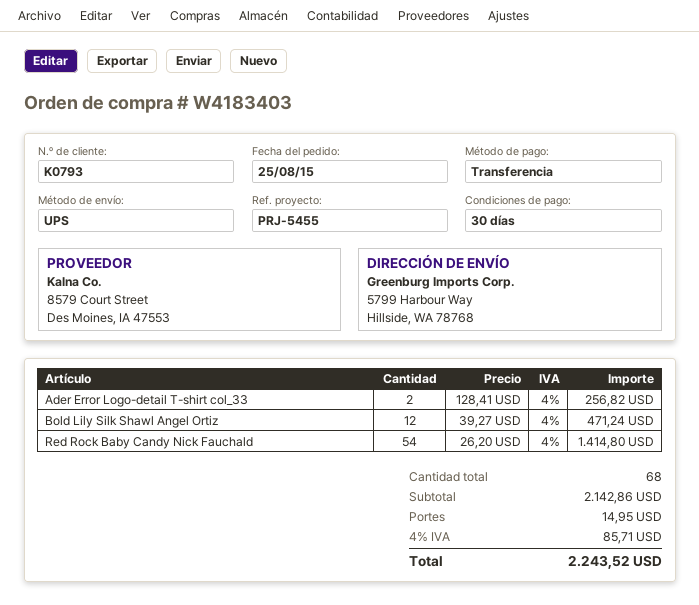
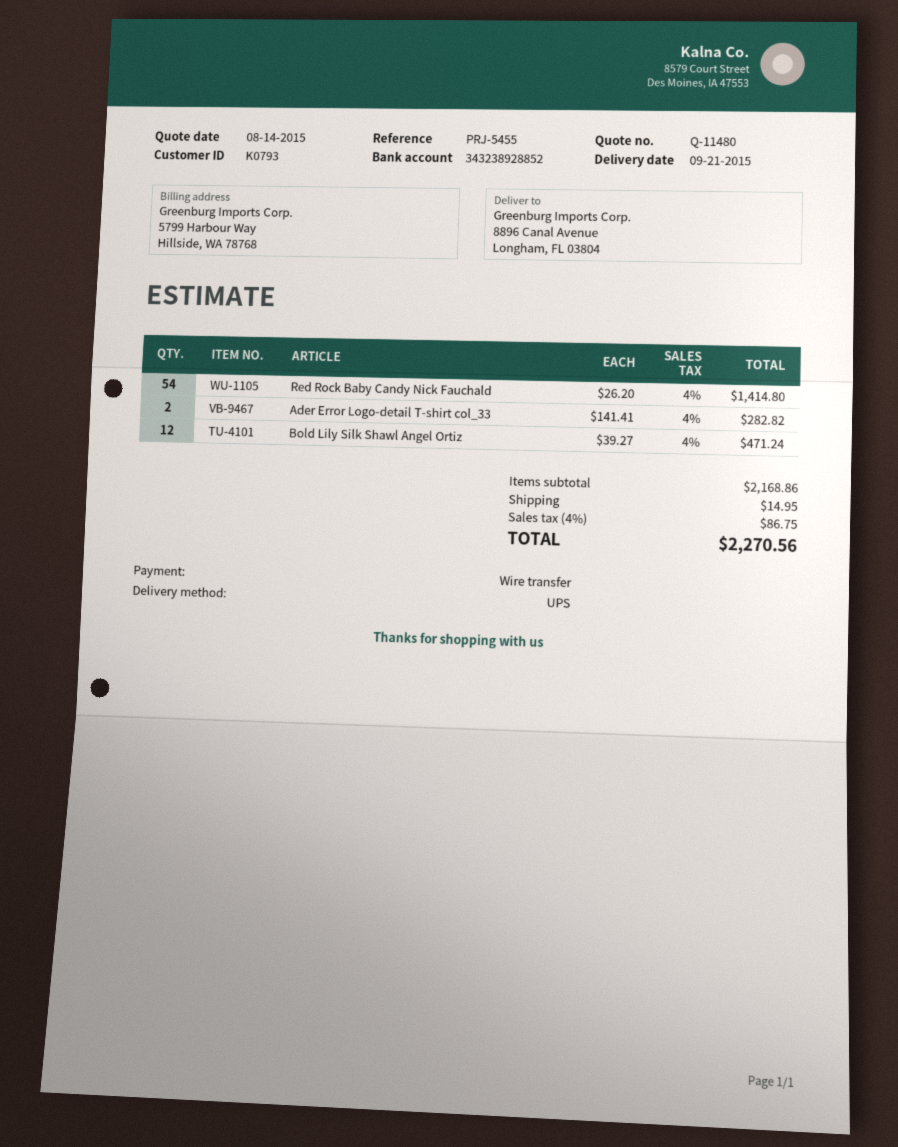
ship to: 5799 Harbour Way, Hillside, WA 78768 -> 8896 Canal Avenue, Longham, FL 03804
Ader Error Logo-detail T-shirt col_33: 2 x 128.41 = 256.82 -> 2 x 141.41 = 282.82
subtotal: 2142.86 -> 2168.86
tax: 4% = 85.71 -> 4% = 86.75
total: 2243.52 -> 2270.56

